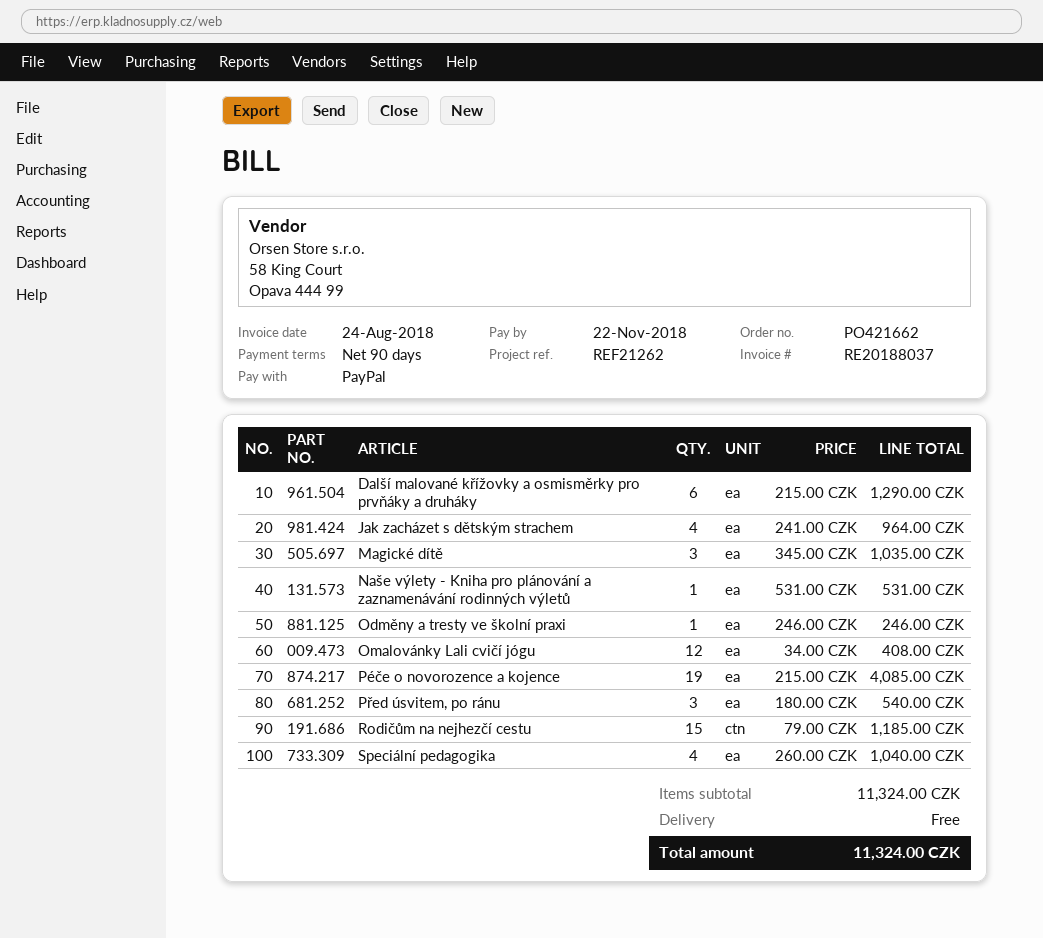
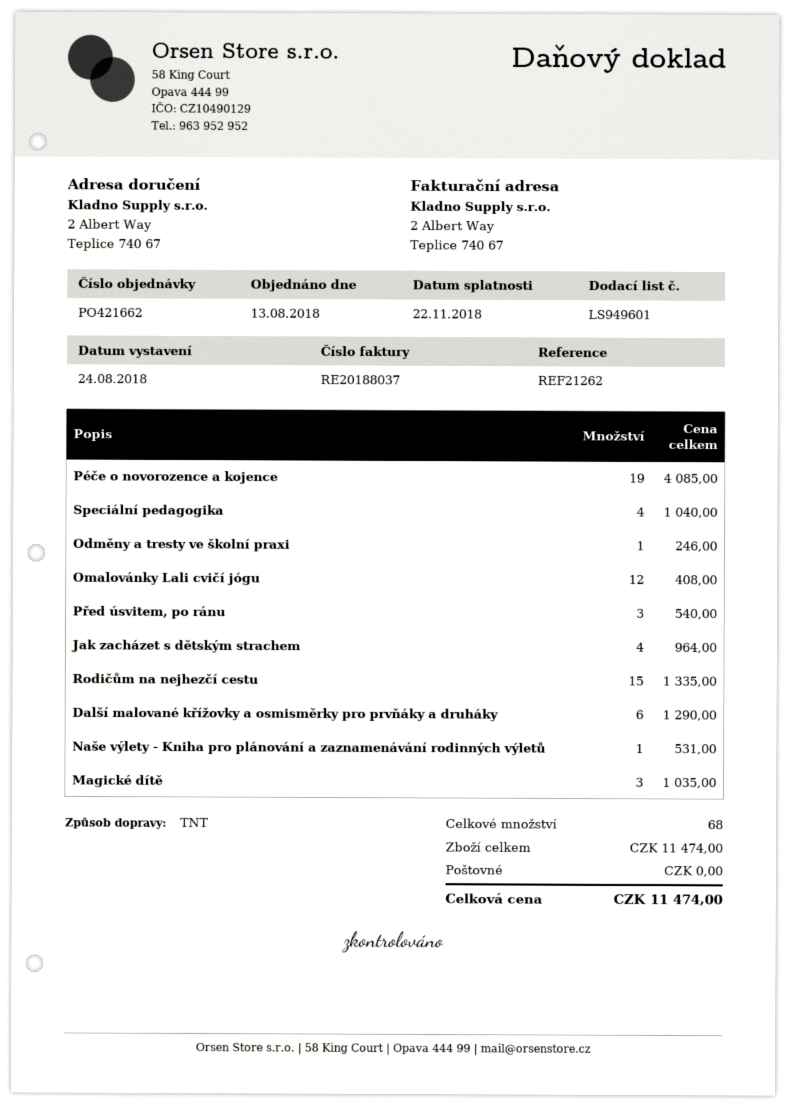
Rodičům na nejhezčí cestu: 15 for 1185.00 -> 15 for 1335.00
subtotal: 11324.00 -> 11474.00
total: 11324.00 -> 11474.00

